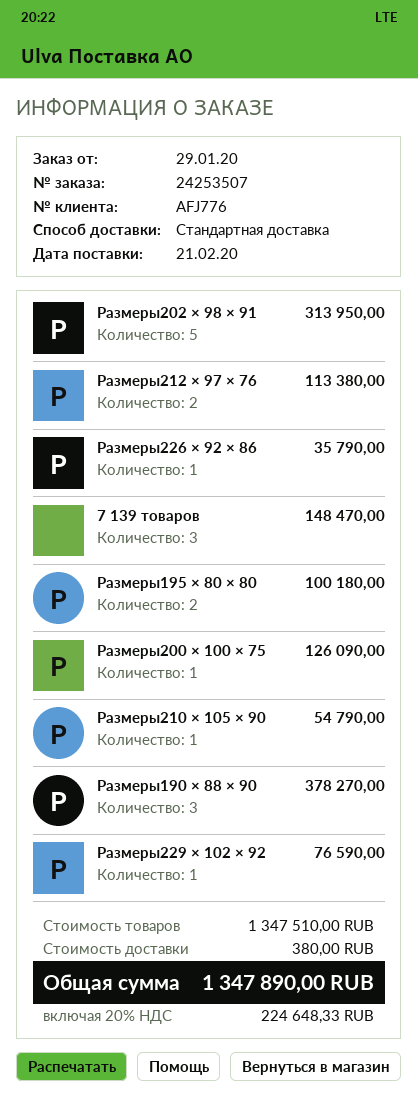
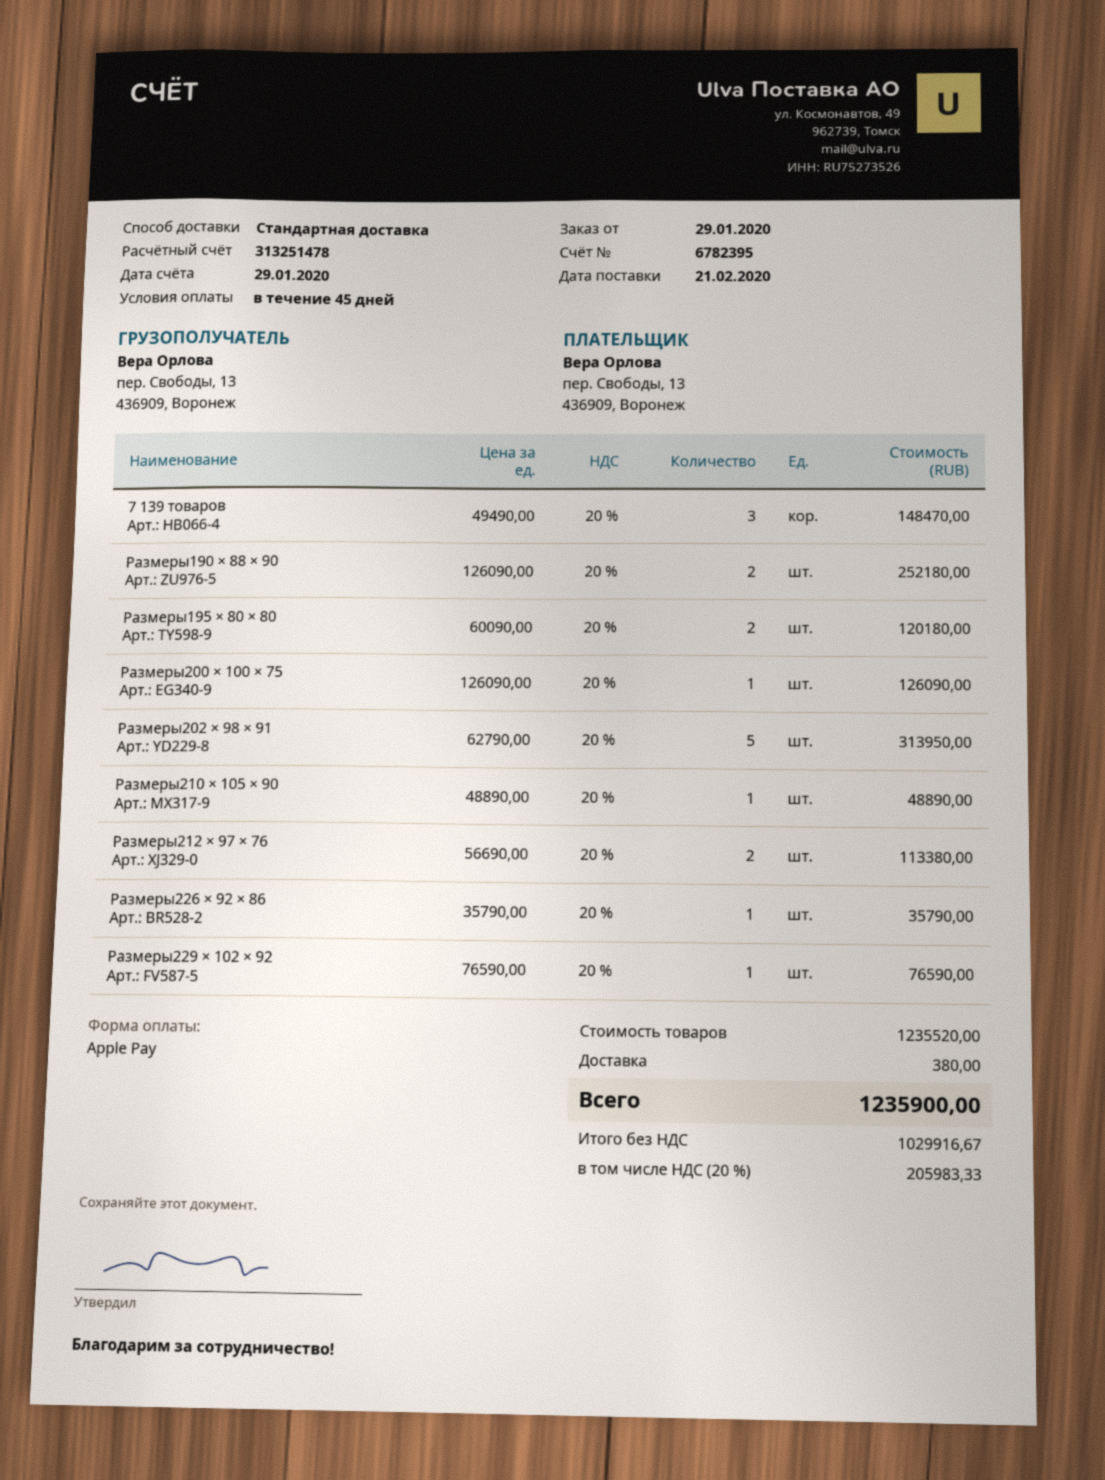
Размеры195 × 80 × 80: 2 for 100180.00 -> 2 for 120180.00
Размеры210 × 105 × 90: 1 for 54790.00 -> 1 for 48890.00
Размеры190 × 88 × 90: 3 for 378270.00 -> 2 for 252180.00
subtotal: 1347510.00 -> 1235520.00
tax: 20% = 224648.33 -> 20% = 205983.33
total: 1347890.00 -> 1235900.00

